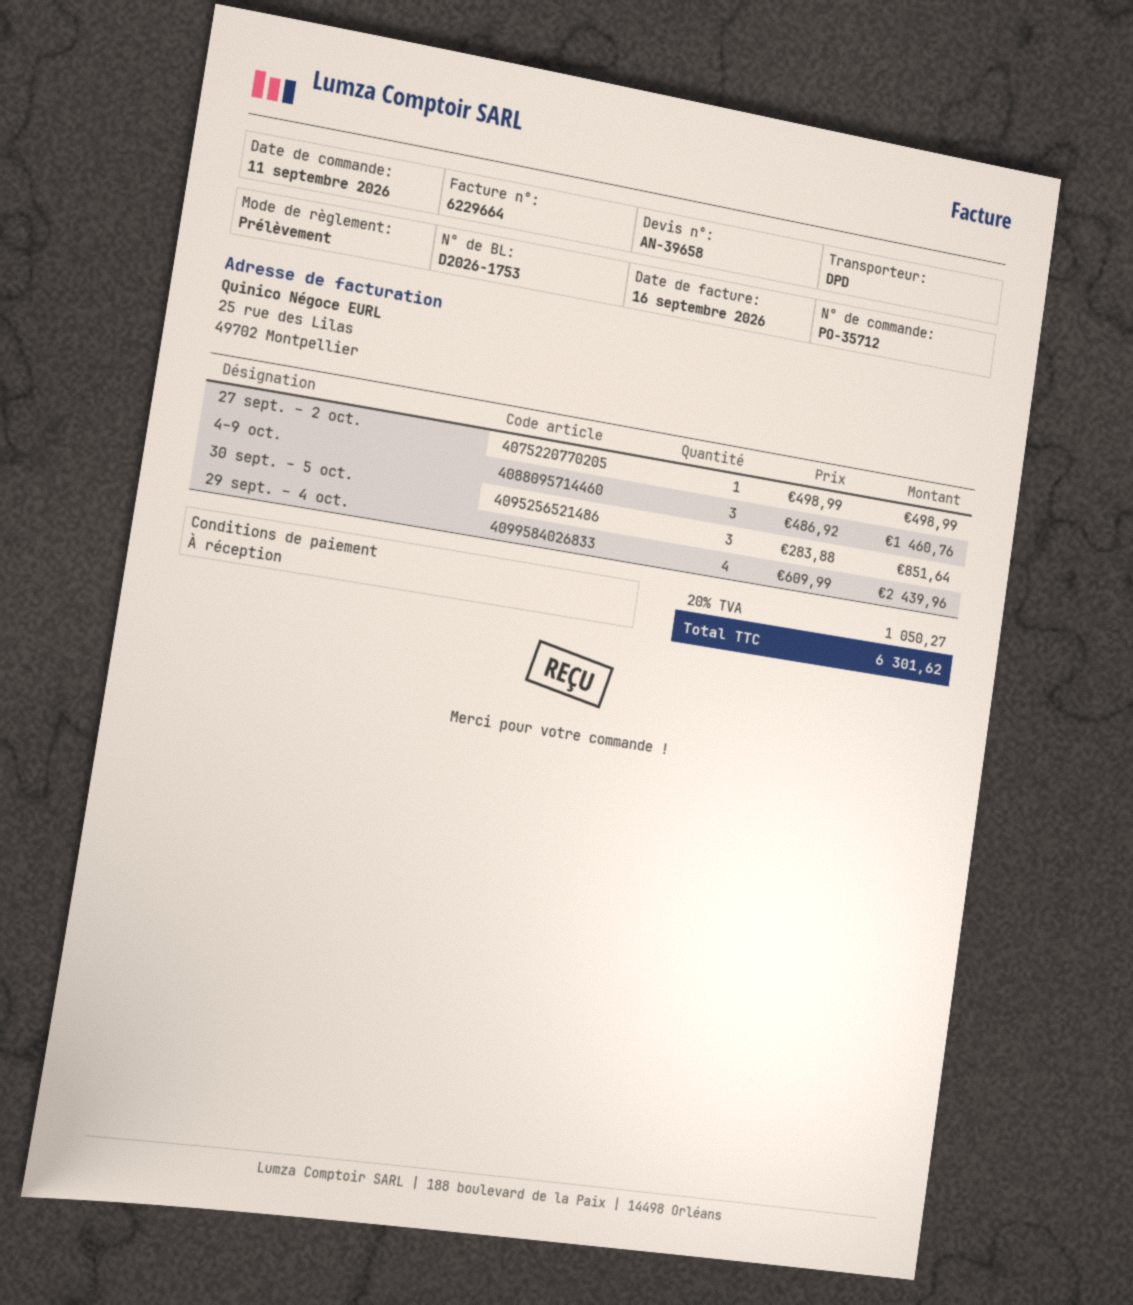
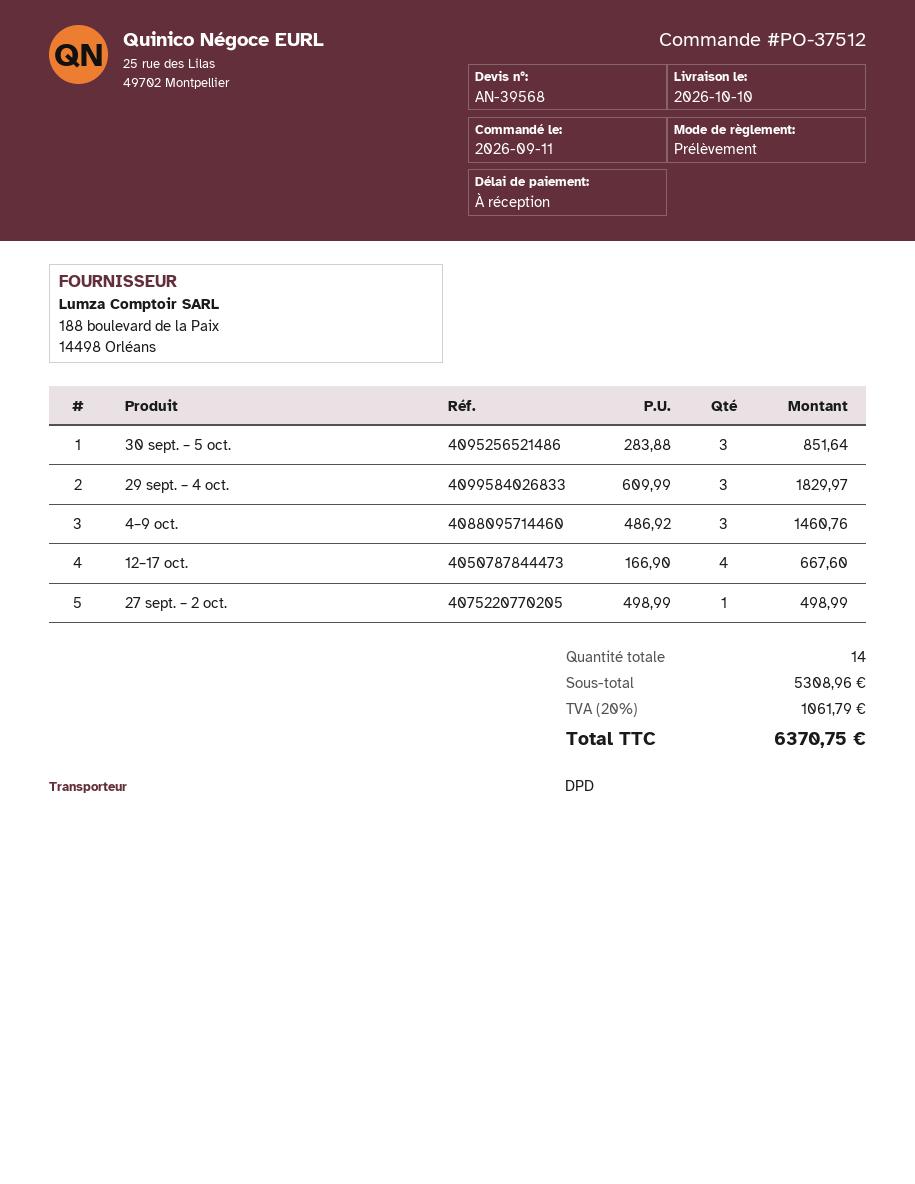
quote number: AN-39658 -> AN-39568
order number: PO-35712 -> PO-37512
29 sept. – 4 oct.: 4 x 609.99 = 2439.96 -> 3 x 609.99 = 1829.97
12–17 oct.: none -> 4 x 166.90 = 667.60
tax: 20% = 1050.27 -> 20% = 1061.79
total: 6301.62 -> 6370.75

